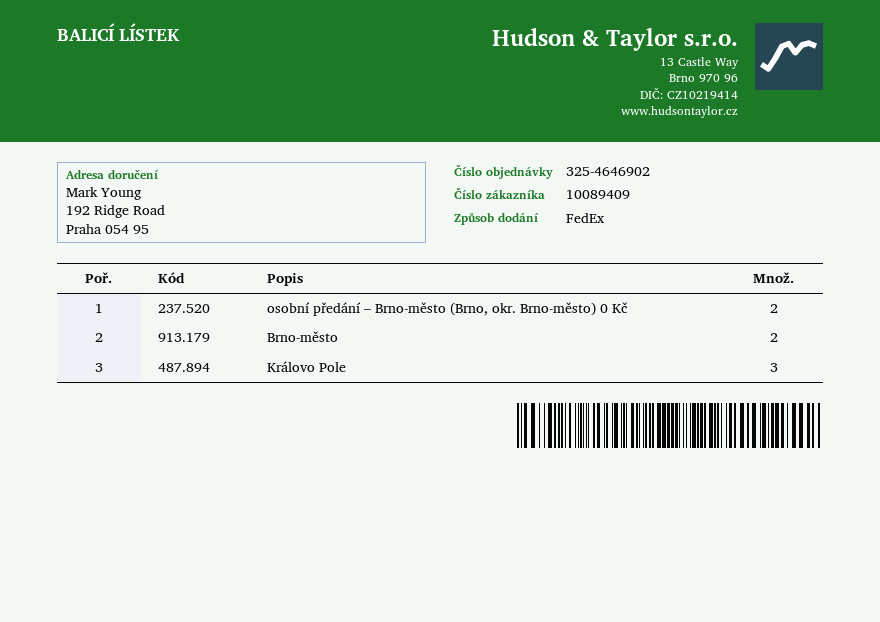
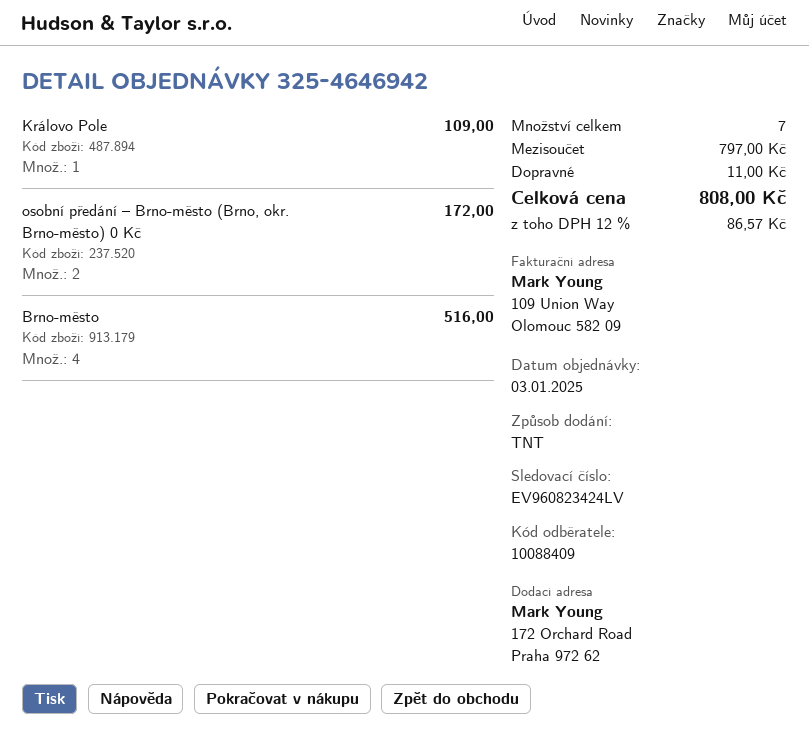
order number: 325-4646902 -> 325-4646942
customer number: 10089409 -> 10088409
shipping method: FedEx -> TNT
ship to: 192 Ridge Road, Praha 054 95 -> 172 Orchard Road, Praha 972 62
Brno-město: 2 -> 4
Královo Pole: 3 -> 1

